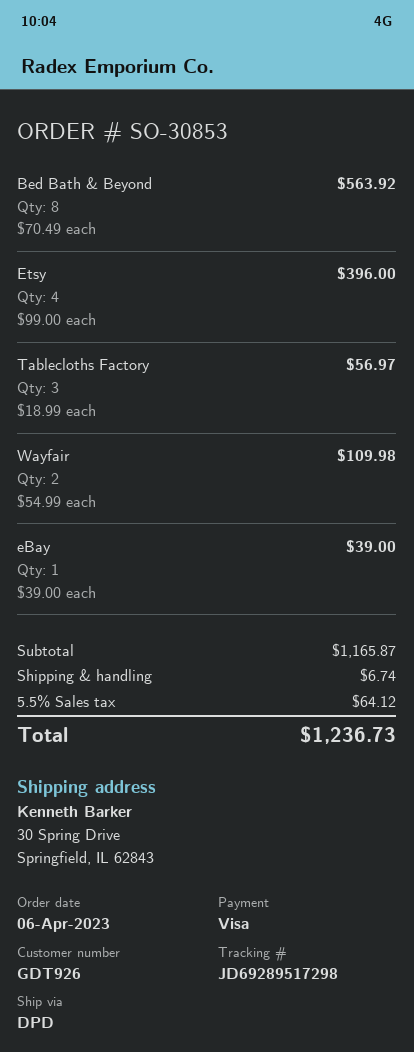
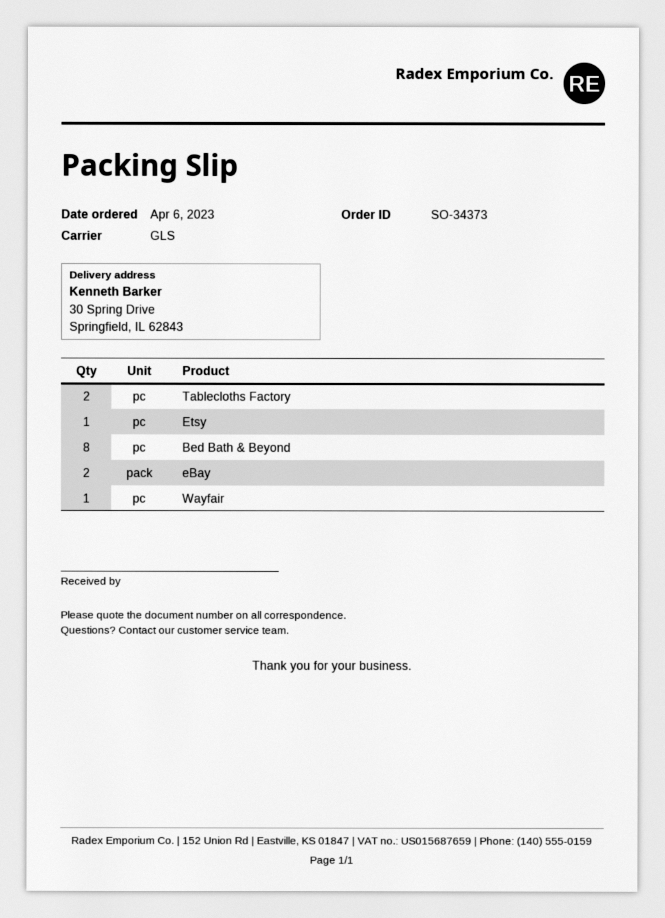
order number: SO-30853 -> SO-34373
shipping method: DPD -> GLS
Etsy: 4 -> 1
Tablecloths Factory: 3 -> 2
Wayfair: 2 -> 1
eBay: 1 -> 2

